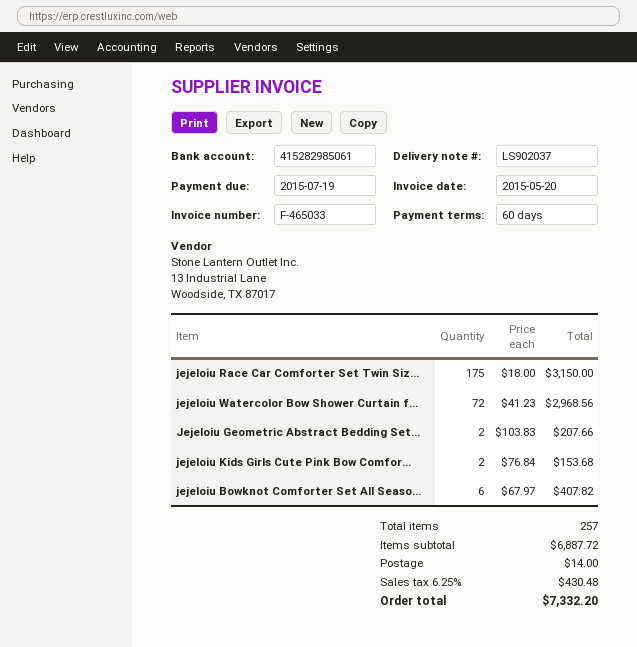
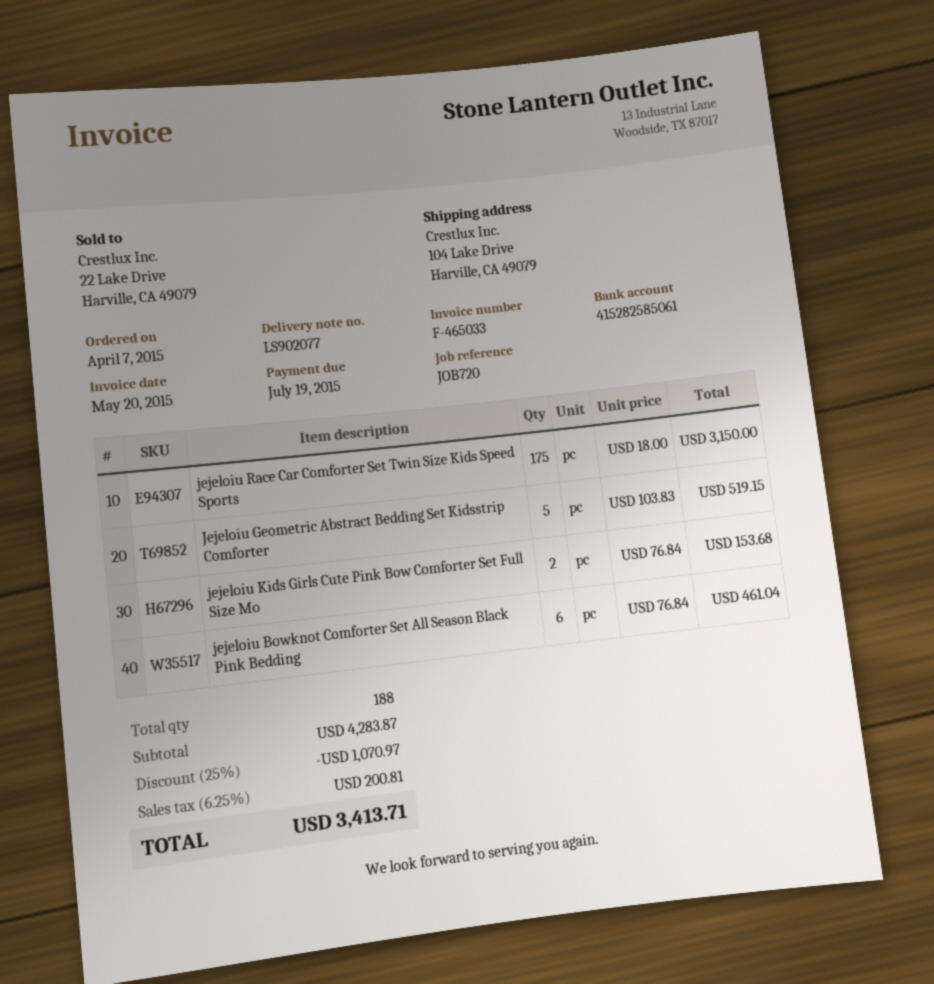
delivery note number: LS902037 -> LS902077
bank account: 415282985061 -> 415282585061
jejeloiu Watercolor Bow Shower Curtain f...: 72 x 41.23 = 2968.56 -> none
Jejeloiu Geometric Abstract Bedding Set...: 2 x 103.83 = 207.66 -> 5 x 103.83 = 519.15
jejeloiu Bowknot Comforter Set All Seaso...: 6 x 67.97 = 407.82 -> 6 x 76.84 = 461.04
total quantity: 257 -> 188
subtotal: 6887.72 -> 4283.87
discount: none -> 25% = 1070.97
shipping: 14.00 -> none
tax: 6.25% = 430.48 -> 6.25% = 200.81
total: 7332.20 -> 3413.71

